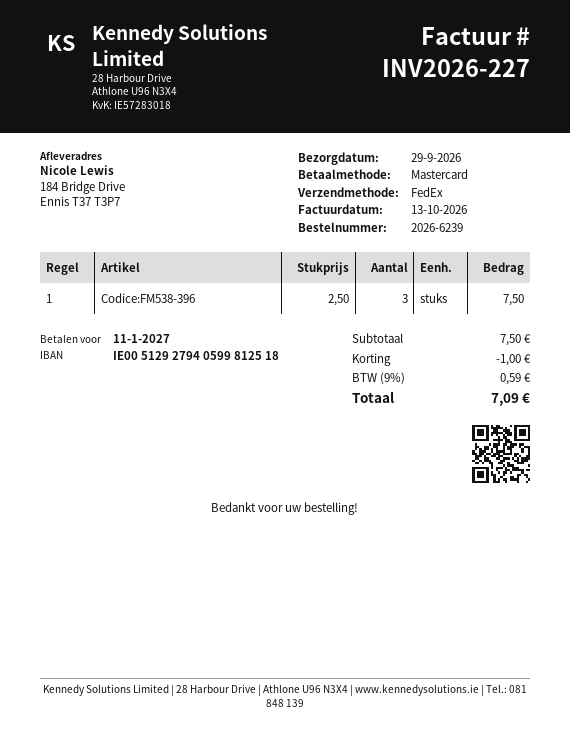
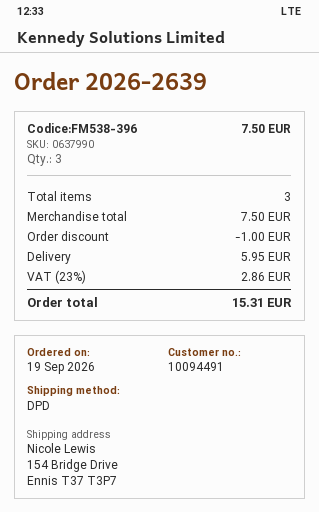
order number: 2026-6239 -> 2026-2639
shipping method: FedEx -> DPD
ship to: 184 Bridge Drive, Ennis T37 T3P7 -> 154 Bridge Drive, Ennis T37 T3P7
shipping: none -> 5.95
tax: 9% = 0.59 -> 23% = 2.86
total: 7.09 -> 15.31

